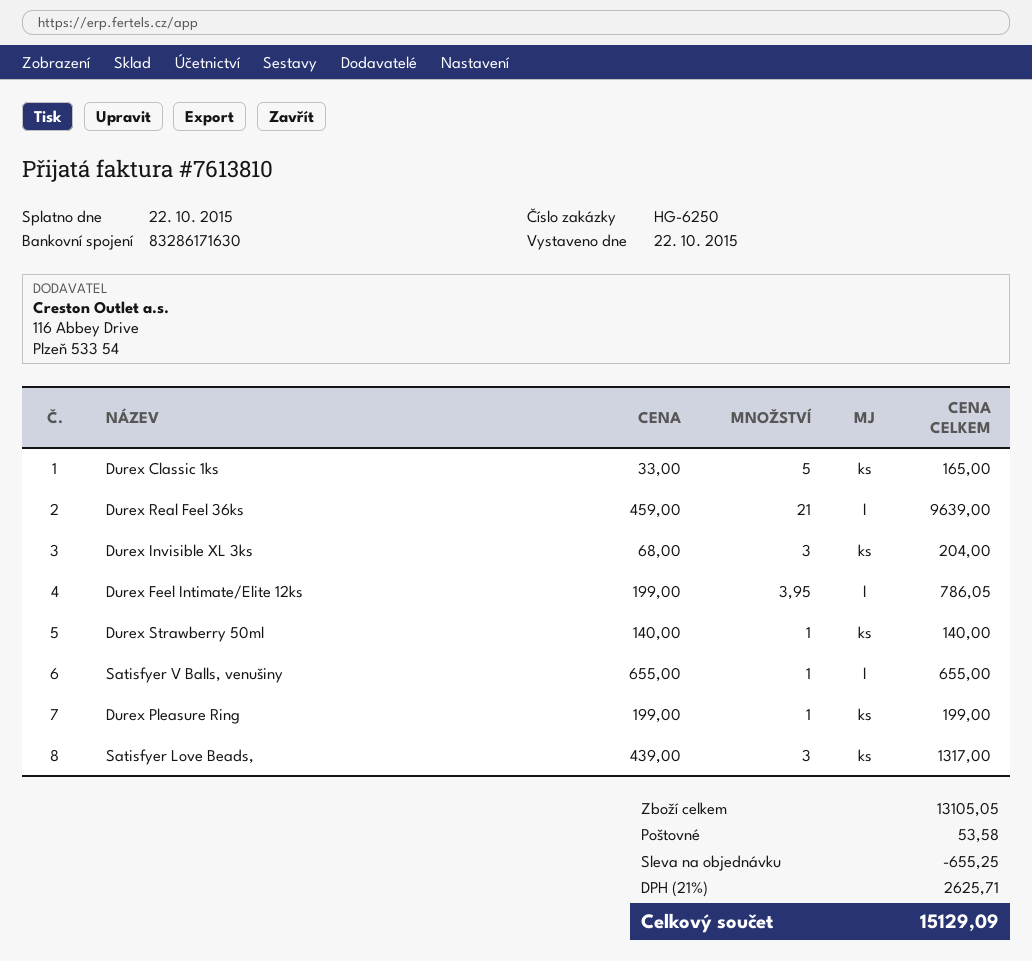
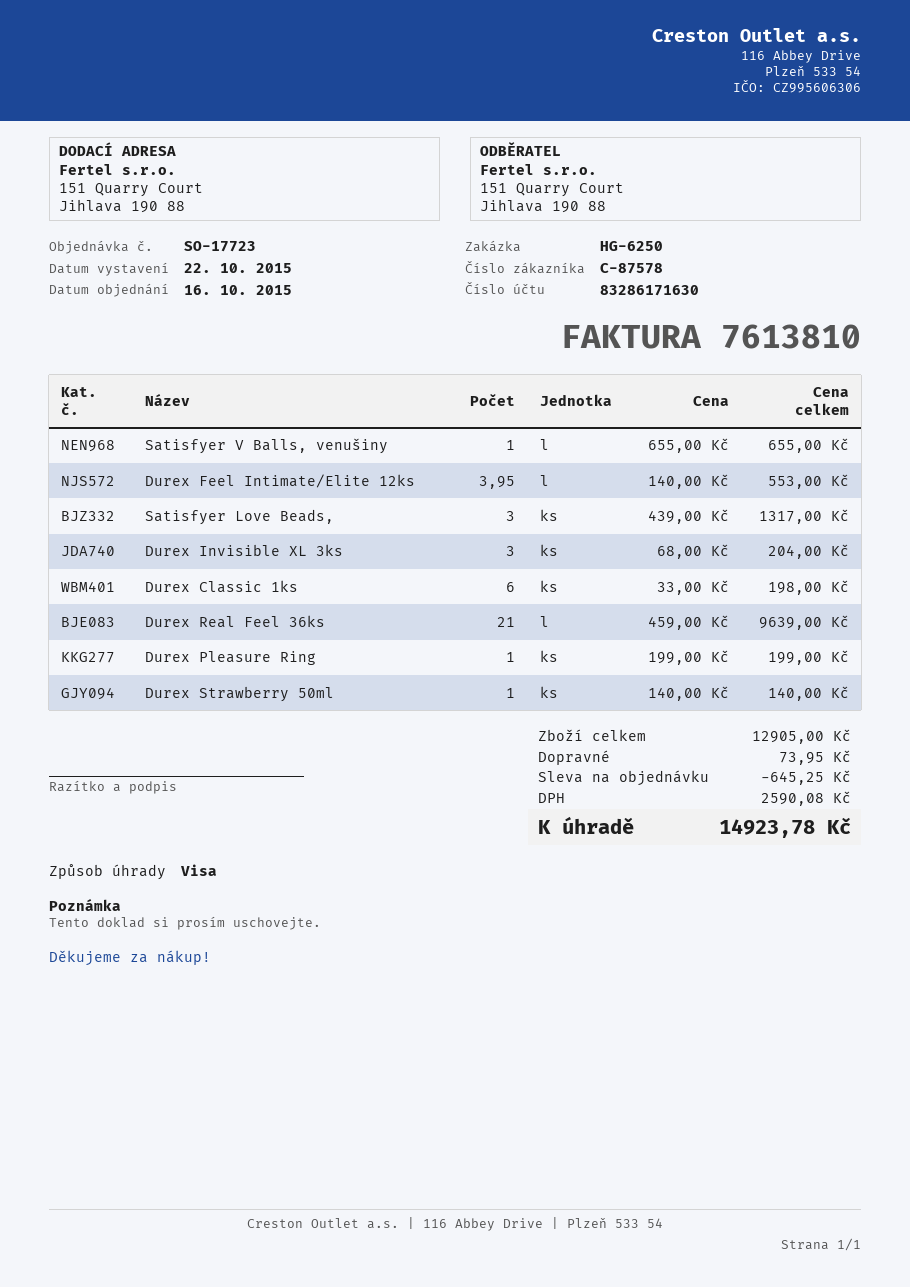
Durex Classic 1ks: 5 x 33.00 = 165.00 -> 6 x 33.00 = 198.00
Durex Feel Intimate/Elite 12ks: 3.95 x 199.00 = 786.05 -> 3.95 x 140.00 = 553.00
subtotal: 13105.05 -> 12905.00
discount: 655.25 -> 645.25
shipping: 53.58 -> 73.95
tax: 2625.71 -> 2590.08
total: 15129.09 -> 14923.78

